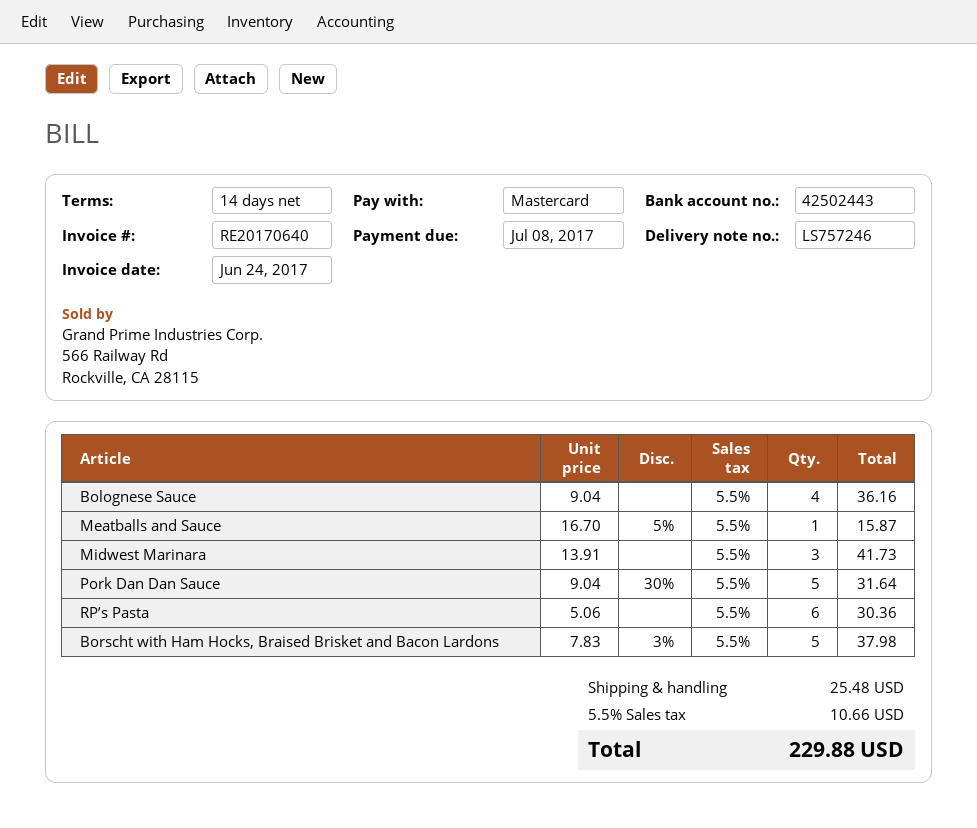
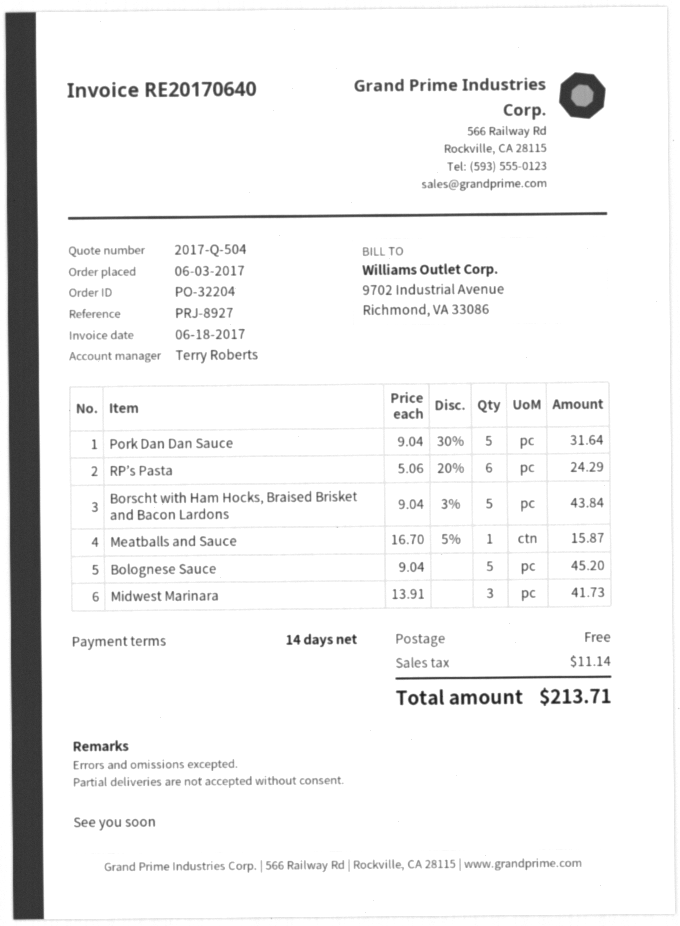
invoice date: 2017-06-24 -> 2017-06-18
Bolognese Sauce: 4 x 9.04 = 36.16 -> 5 x 9.04 = 45.20
RP’s Pasta: 6 x 5.06 = 30.36 -> 6 x 5.06 - 20% = 24.29
Borscht with Ham Hocks, Braised Brisket and Bacon Lardons: 5 x 7.83 - 3% = 37.98 -> 5 x 9.04 - 3% = 43.84
shipping: 25.48 -> 0.00
tax: 10.66 -> 11.14
total: 229.88 -> 213.71

